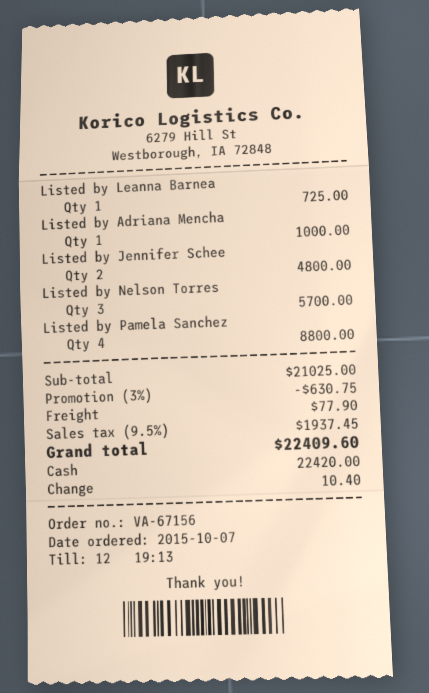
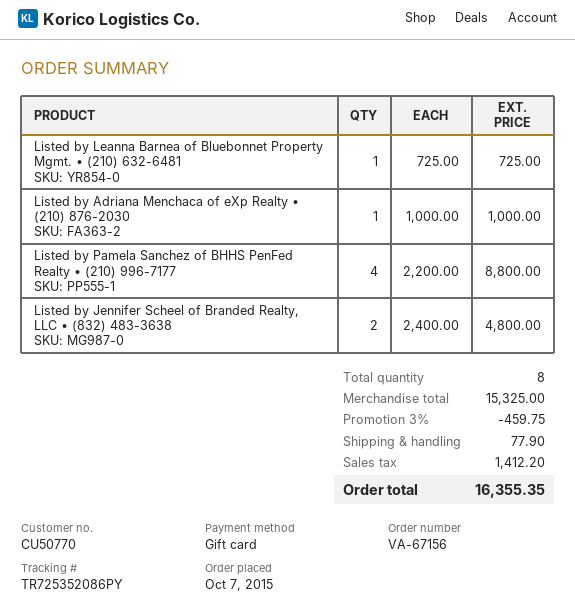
payment method: cash -> gift card
Listed by Nelson Torres: 3 for 5700.00 -> none
subtotal: 21025.00 -> 15325.00
discount: 3% = 630.75 -> 3% = 459.75
tax: 1937.45 -> 1412.20
total: 22409.60 -> 16355.35

